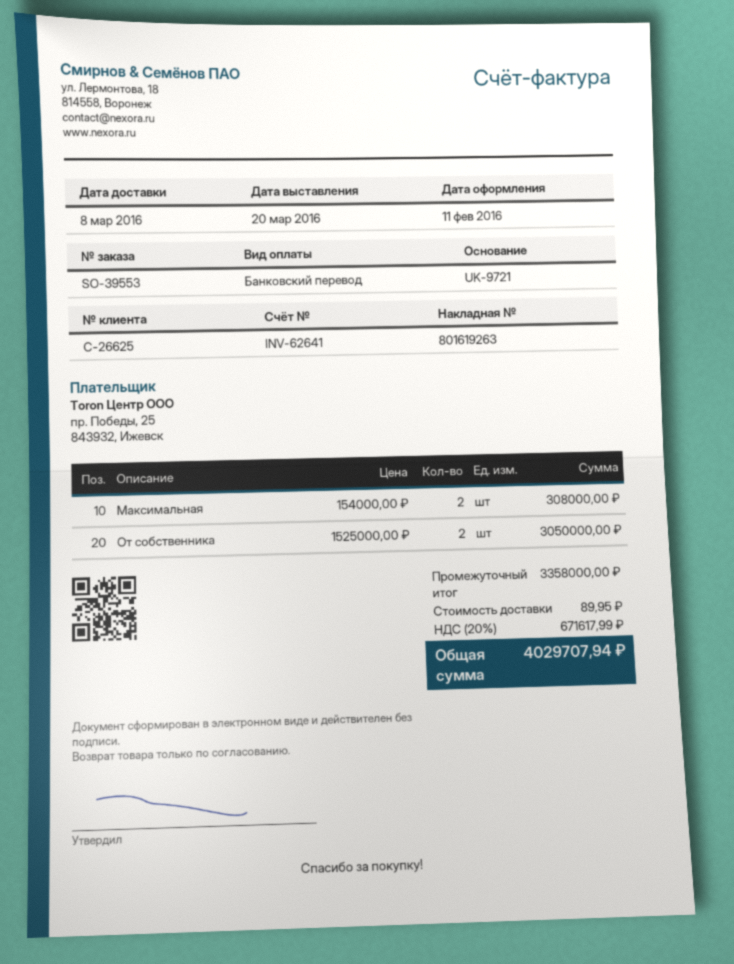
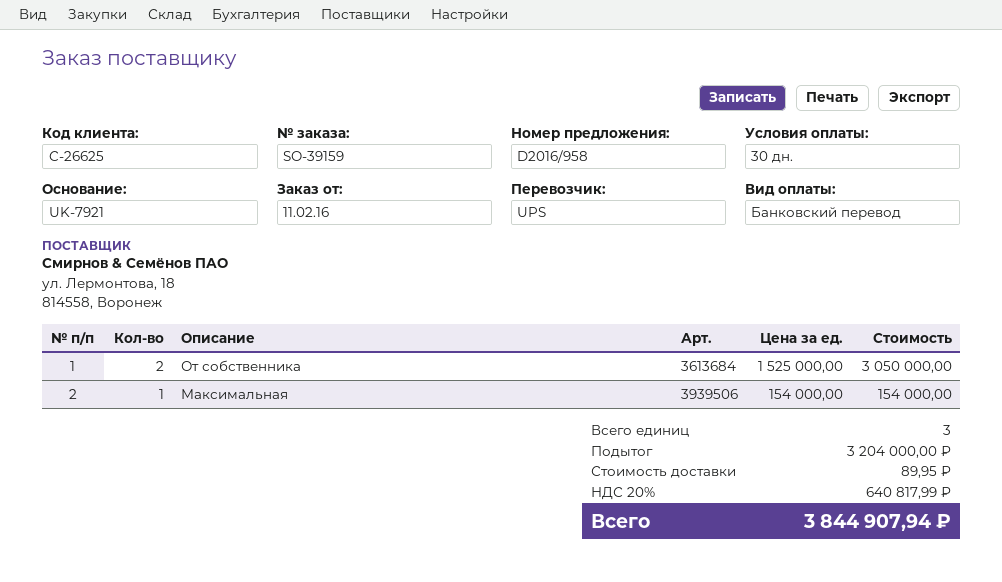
order number: SO-39553 -> SO-39159
reference: UK-9721 -> UK-7921
Максимальная: 2 x 154000.00 = 308000.00 -> 1 x 154000.00 = 154000.00
subtotal: 3358000.00 -> 3204000.00
tax: 20% = 671617.99 -> 20% = 640817.99
total: 4029707.94 -> 3844907.94

